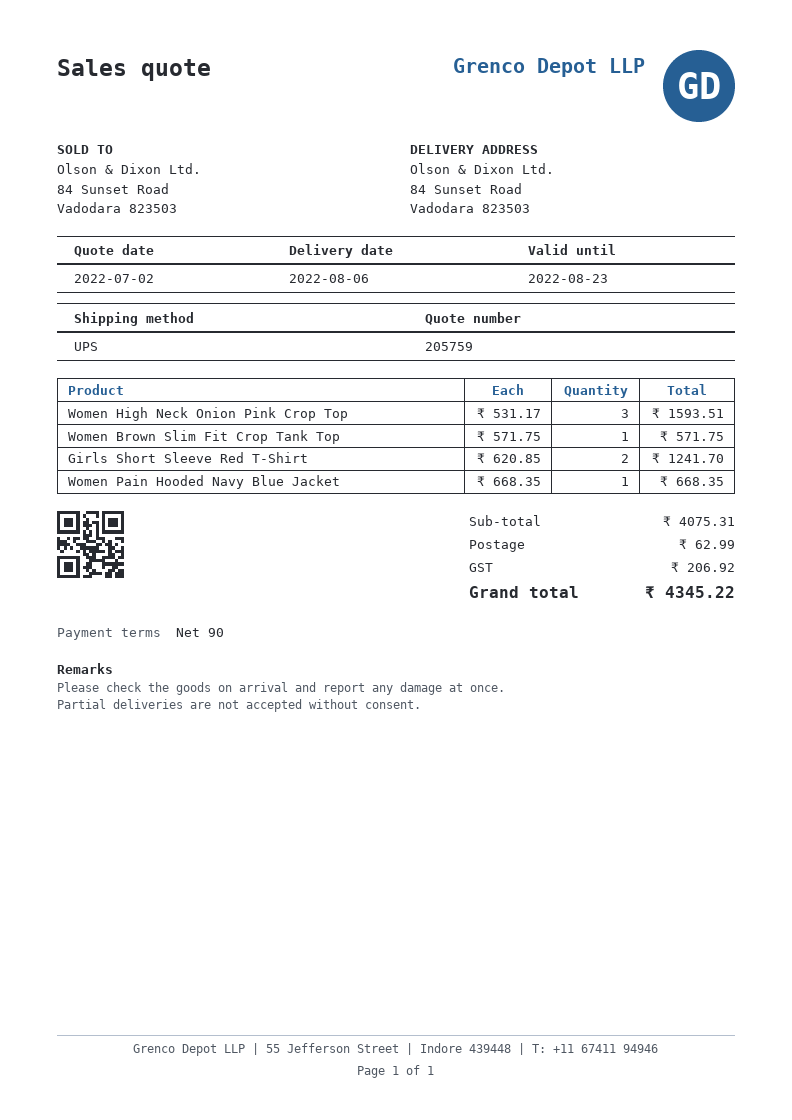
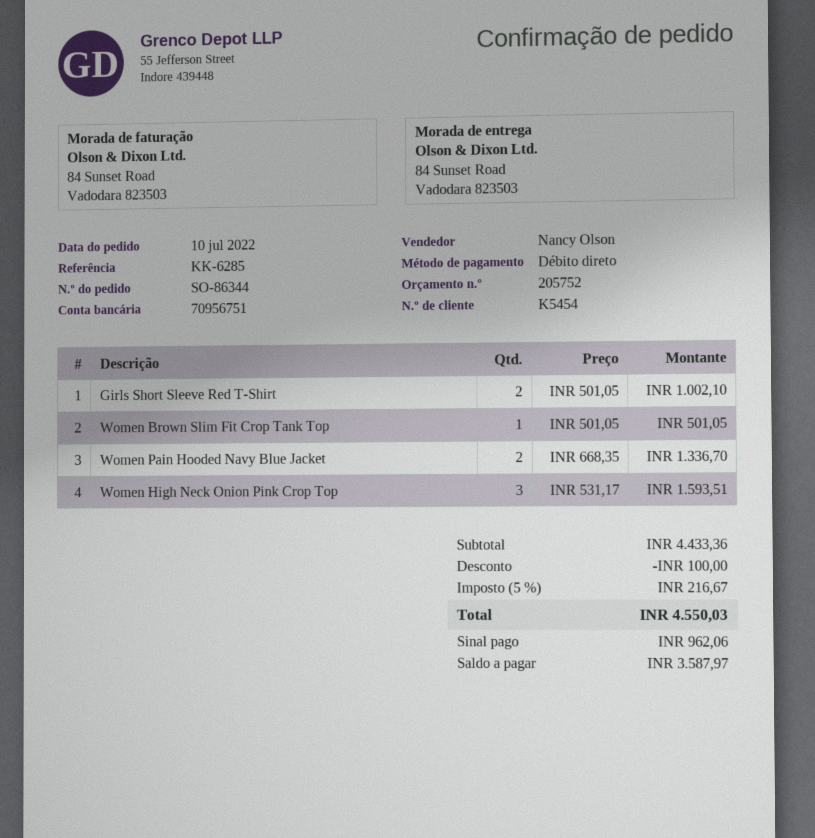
quote number: 205759 -> 205752
Women Brown Slim Fit Crop Tank Top: 1 x 571.75 = 571.75 -> 1 x 501.05 = 501.05
Girls Short Sleeve Red T-Shirt: 2 x 620.85 = 1241.70 -> 2 x 501.05 = 1002.10
Women Pain Hooded Navy Blue Jacket: 1 x 668.35 = 668.35 -> 2 x 668.35 = 1336.70
subtotal: 4075.31 -> 4433.36
discount: none -> 100.00
shipping: 62.99 -> none
tax: 206.92 -> 216.67
total: 4345.22 -> 4550.03

